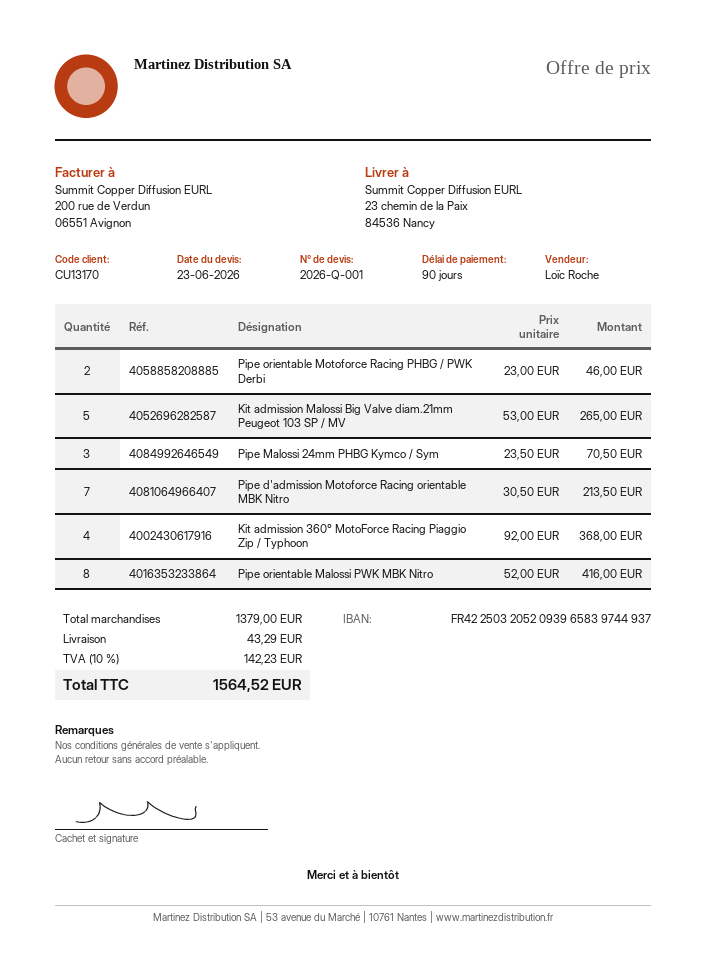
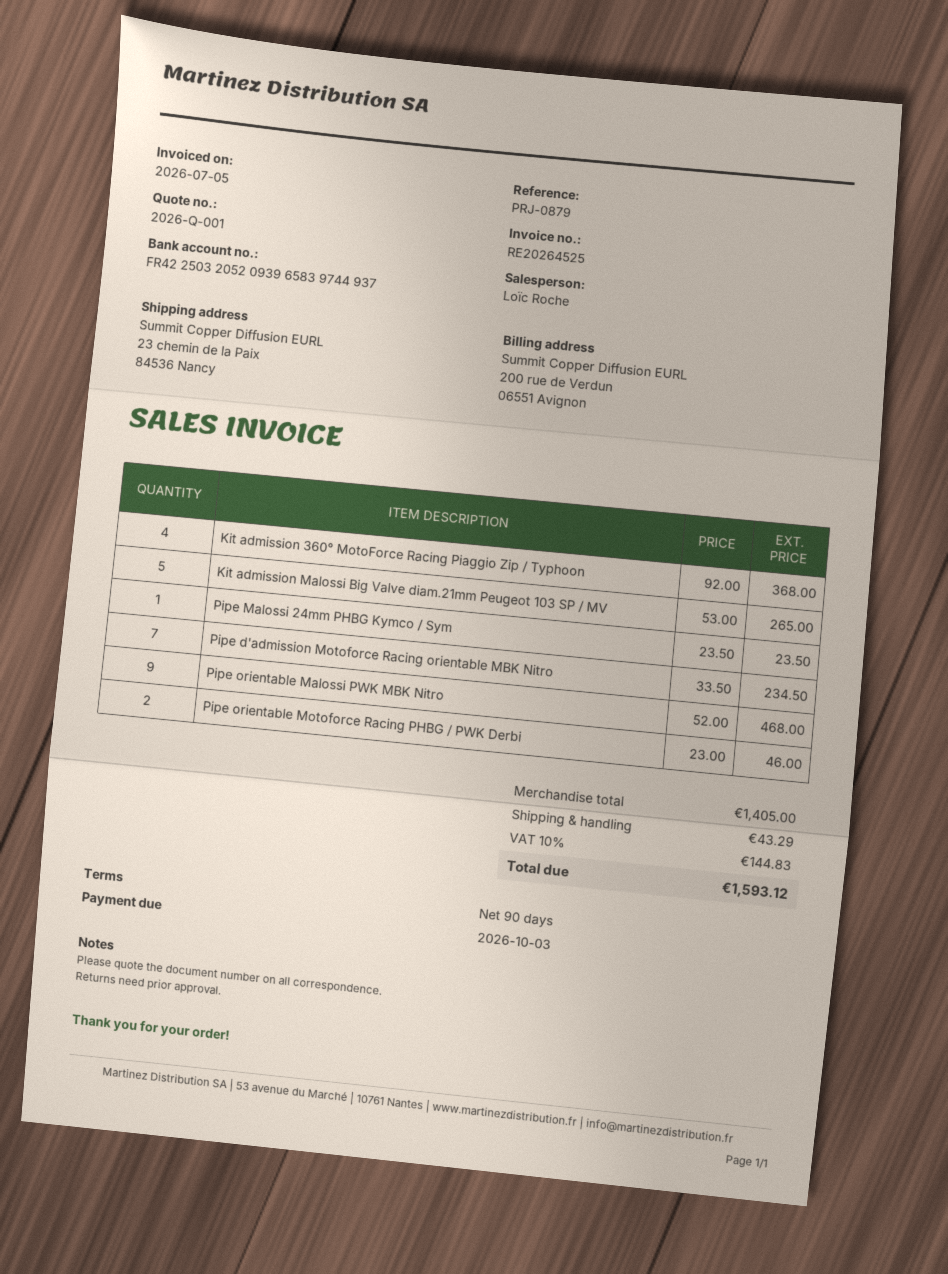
Pipe Malossi 24mm PHBG Kymco / Sym: 3 x 23.50 = 70.50 -> 1 x 23.50 = 23.50
Pipe d'admission Motoforce Racing orientable MBK Nitro: 7 x 30.50 = 213.50 -> 7 x 33.50 = 234.50
Pipe orientable Malossi PWK MBK Nitro: 8 x 52.00 = 416.00 -> 9 x 52.00 = 468.00
subtotal: 1379.00 -> 1405.00
tax: 10% = 142.23 -> 10% = 144.83
total: 1564.52 -> 1593.12

